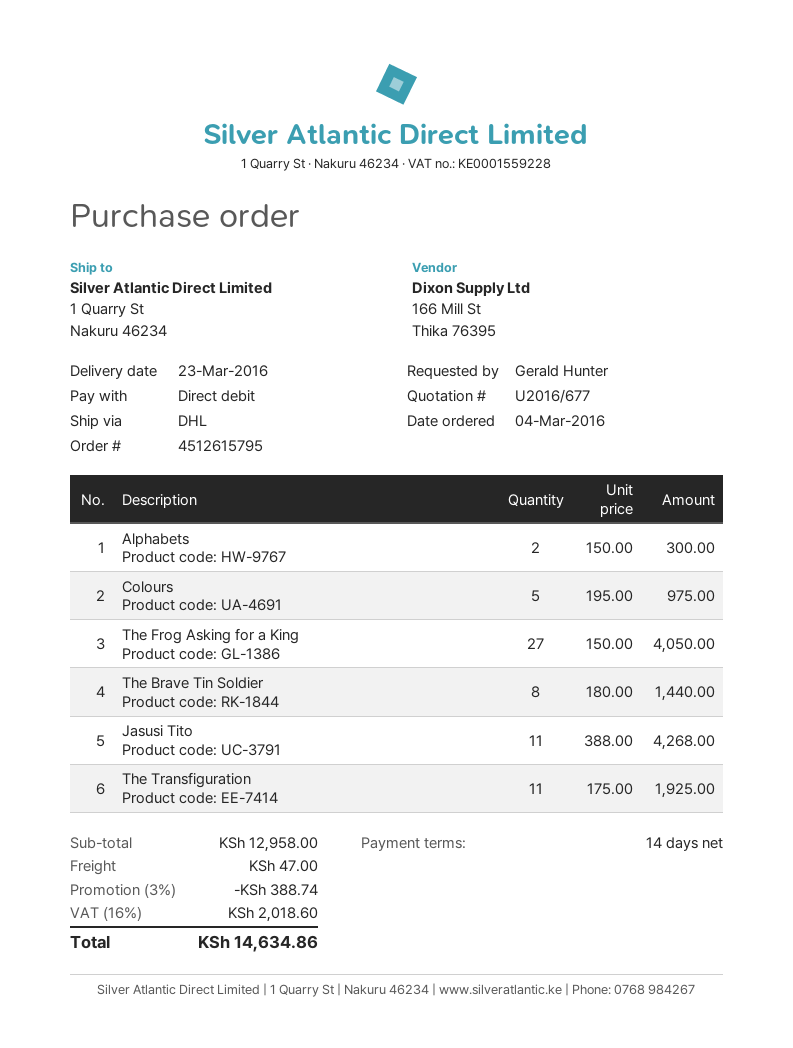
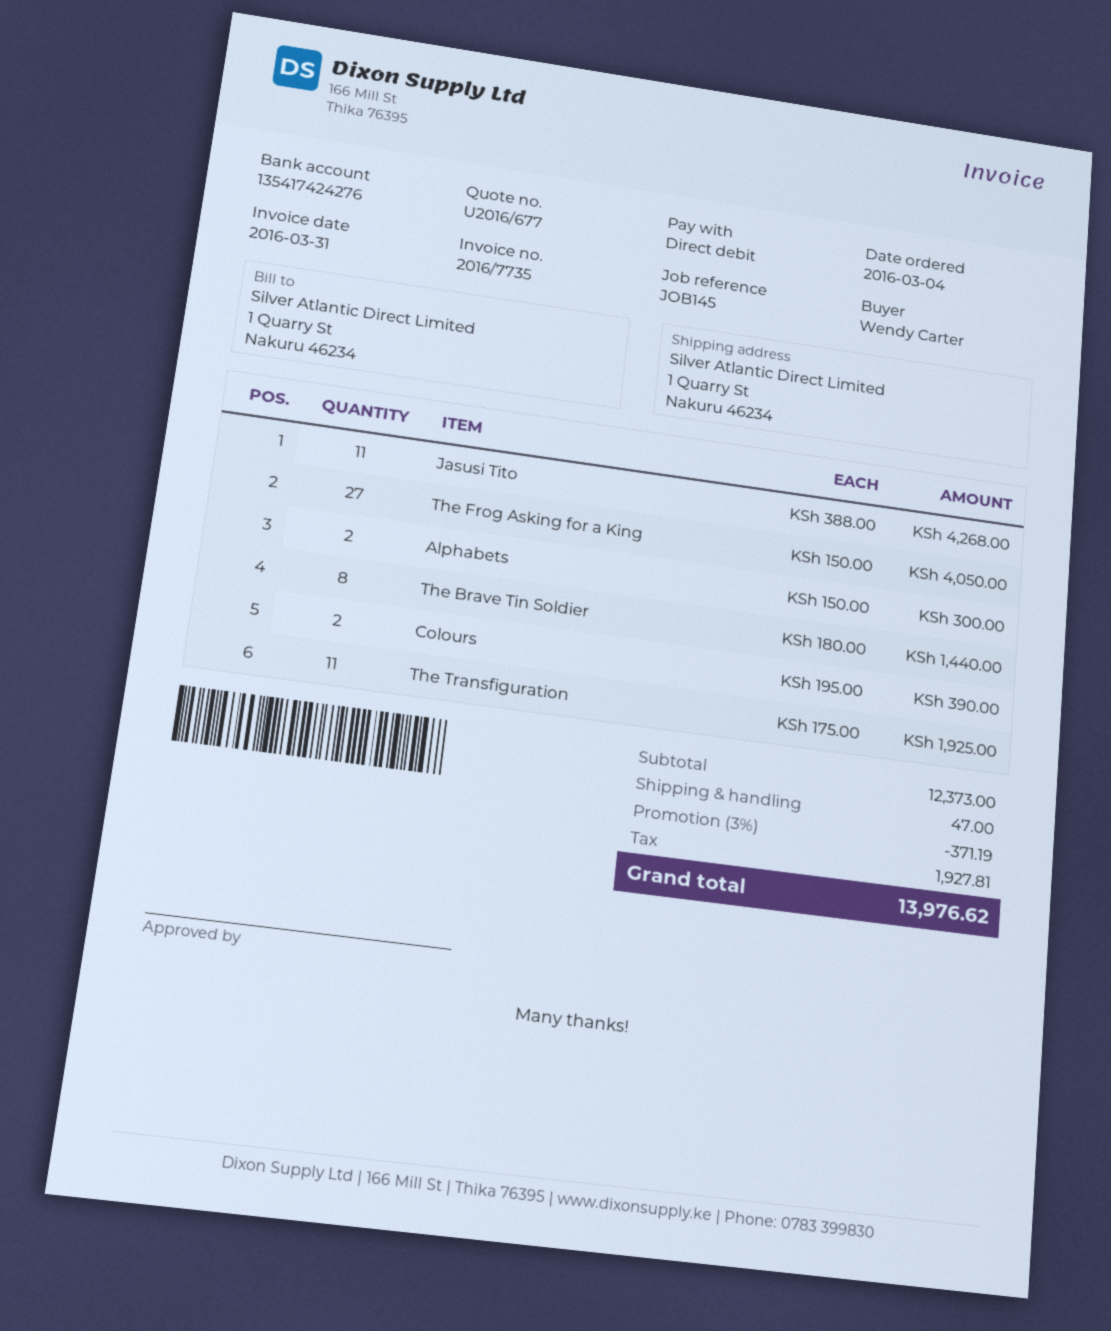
ordered by: Gerald Hunter -> Wendy Carter
Colours: 5 x 195.00 = 975.00 -> 2 x 195.00 = 390.00
subtotal: 12958.00 -> 12373.00
discount: 3% = 388.74 -> 3% = 371.19
tax: 2018.60 -> 1927.81
total: 14634.86 -> 13976.62

